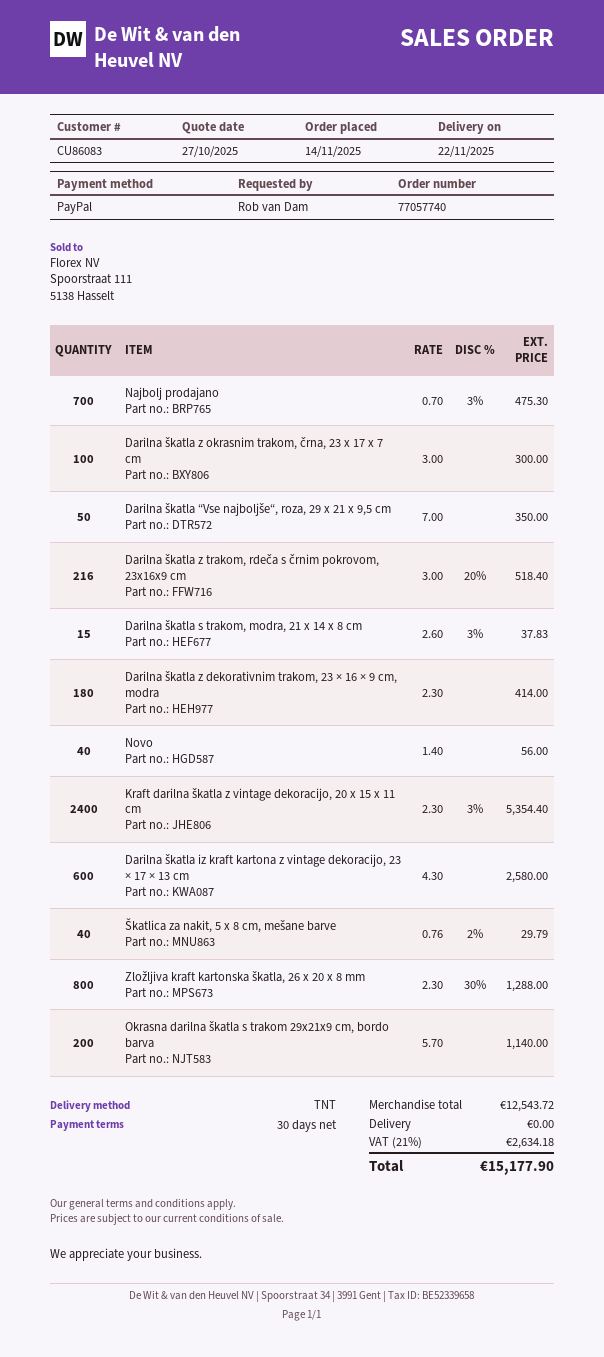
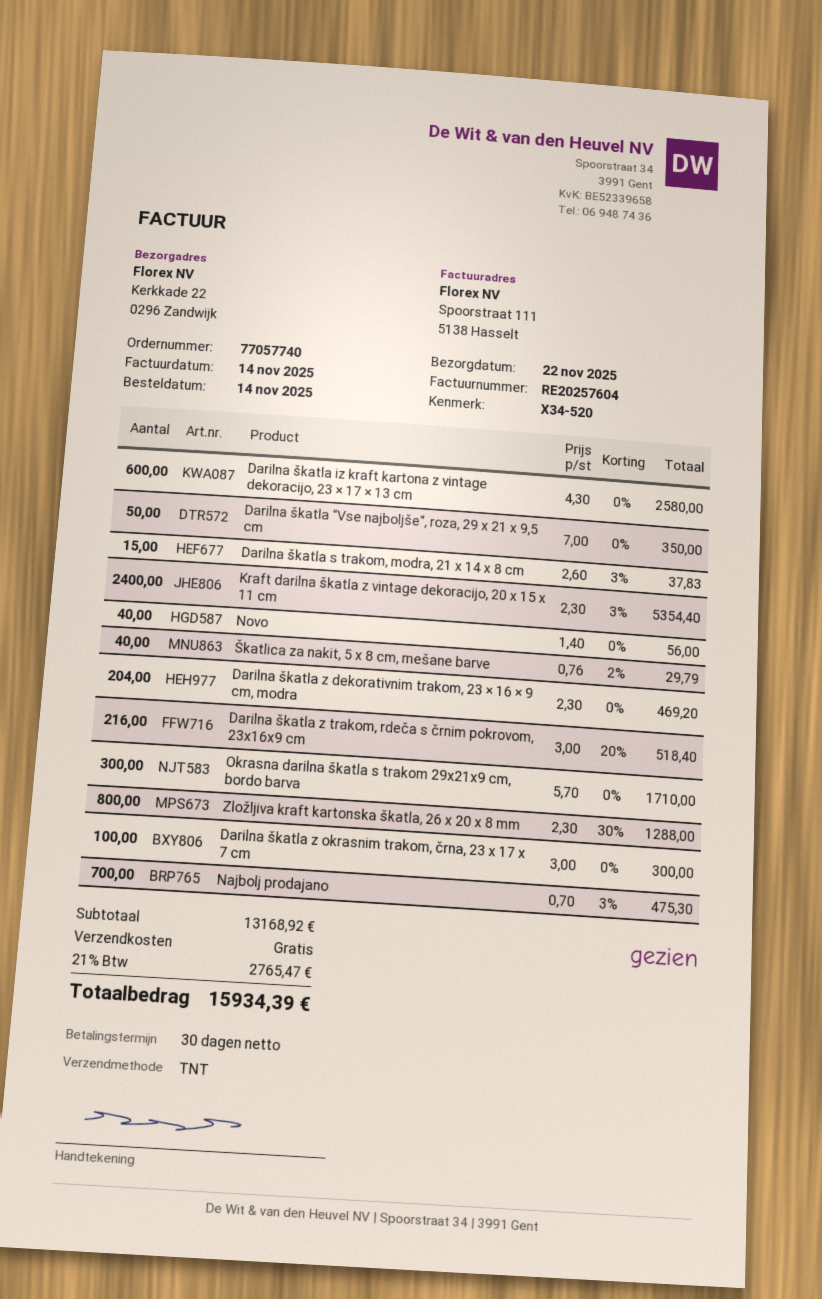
Darilna škatla z dekorativnim trakom, 23 × 16 × 9 cm, modra: 180 x 2.30 = 414.00 -> 204 x 2.30 = 469.20
Okrasna darilna škatla s trakom 29x21x9 cm, bordo barva: 200 x 5.70 = 1140.00 -> 300 x 5.70 = 1710.00
subtotal: 12543.72 -> 13168.92
tax: 21% = 2634.18 -> 21% = 2765.47
total: 15177.90 -> 15934.39

